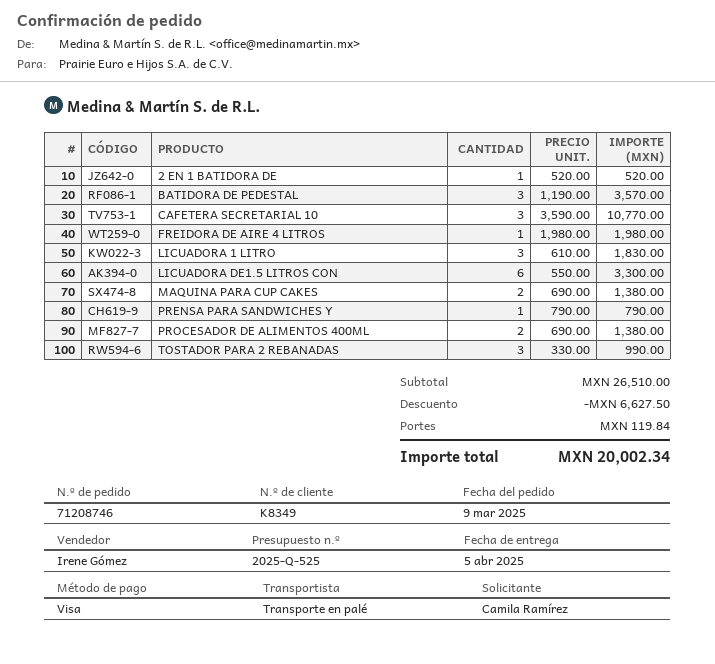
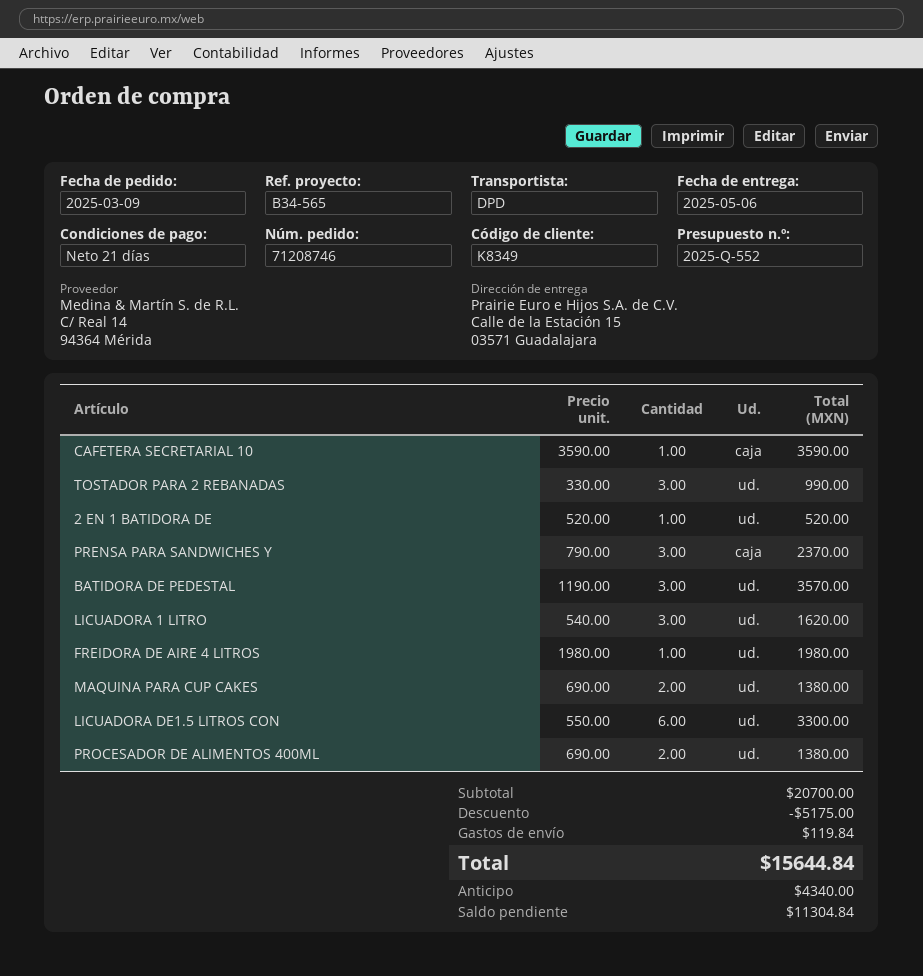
quote number: 2025-Q-525 -> 2025-Q-552
delivery date: 2025-04-05 -> 2025-05-06
shipping method: pallet freight -> DPD
CAFETERA SECRETARIAL 10: 3 x 3590.00 = 10770.00 -> 1 x 3590.00 = 3590.00
LICUADORA 1 LITRO: 3 x 610.00 = 1830.00 -> 3 x 540.00 = 1620.00
PRENSA PARA SANDWICHES Y: 1 x 790.00 = 790.00 -> 3 x 790.00 = 2370.00
subtotal: 26510.00 -> 20700.00
discount: 6627.50 -> 5175.00
total: 20002.34 -> 15644.84

